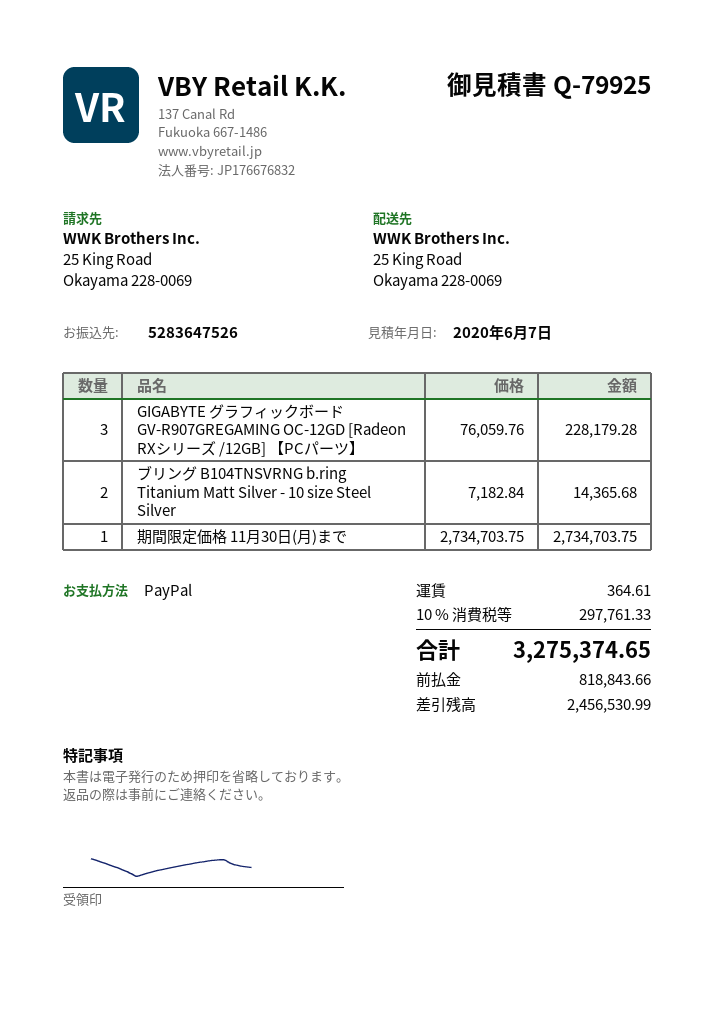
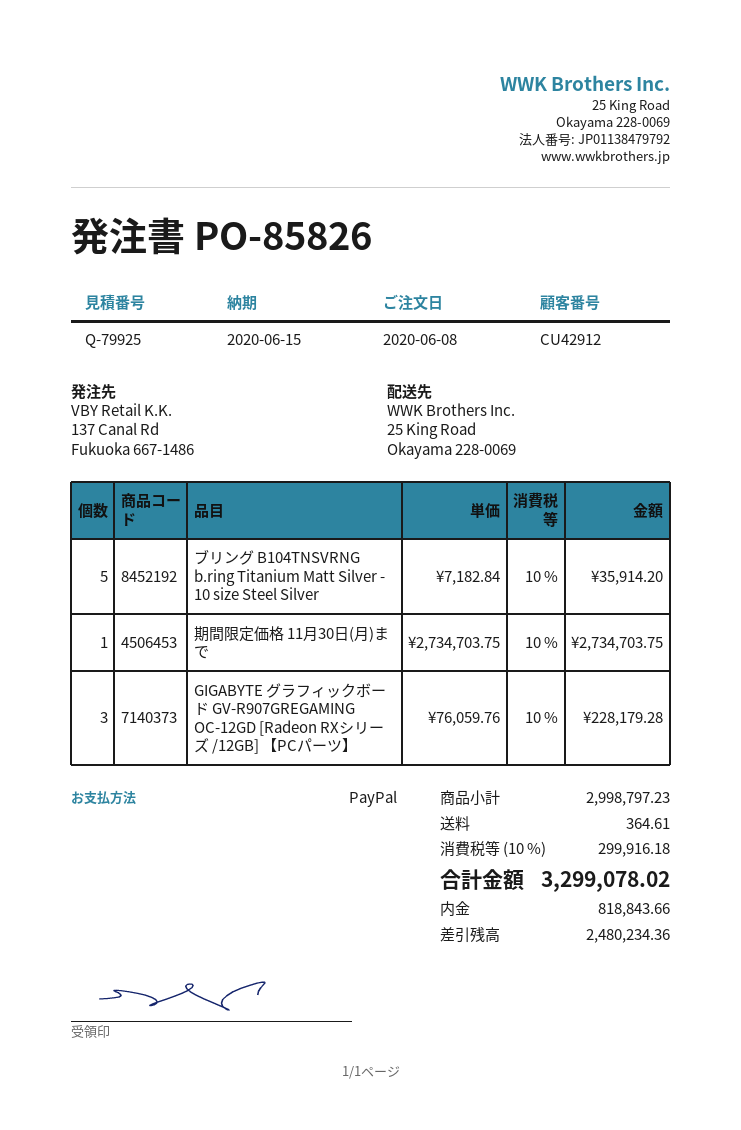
ブリング B104TNSVRNG b.ring Titanium Matt Silver - 10 size Steel Silver: 2 x 7182.84 = 14365.68 -> 5 x 7182.84 = 35914.20
tax: 10% = 297761.33 -> 10% = 299916.18
total: 3275374.65 -> 3299078.02
balance: 2456530.99 -> 2480234.36

